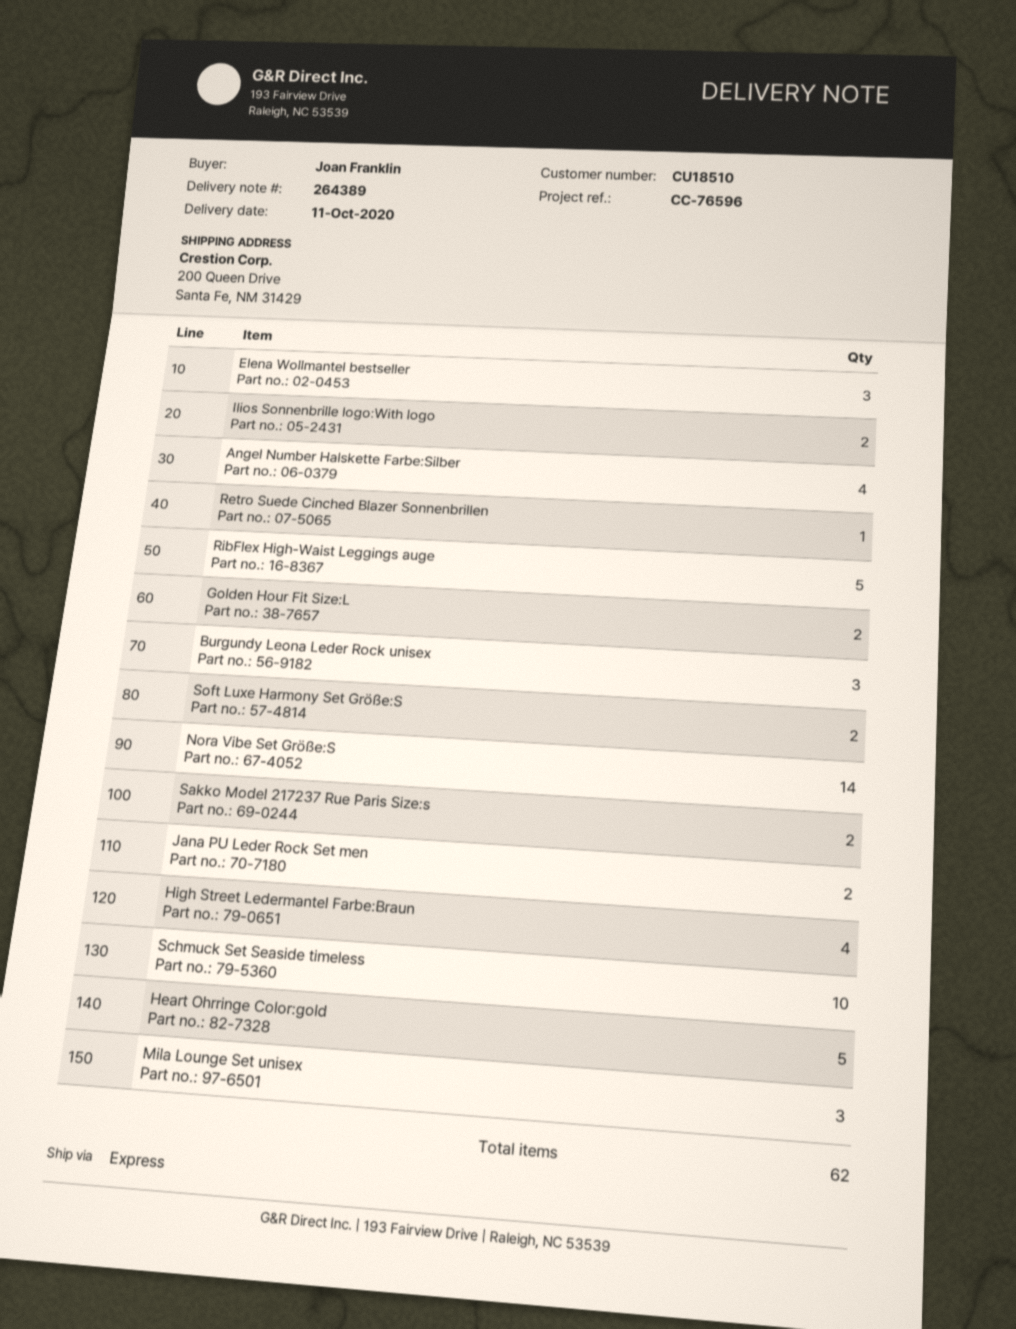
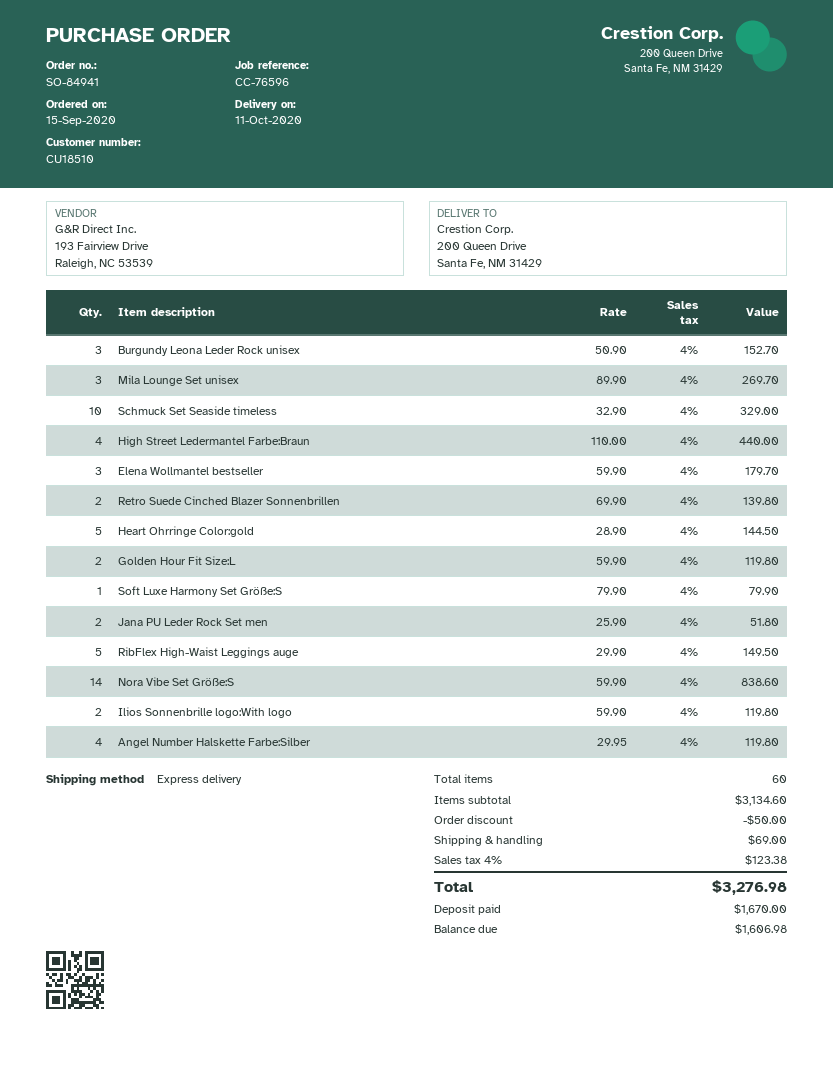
Retro Suede Cinched Blazer Sonnenbrillen: 1 -> 2
Soft Luxe Harmony Set Größe:S: 2 -> 1
Sakko Model 217237 Rue Paris Size:s: 2 -> none
total quantity: 62 -> 60

